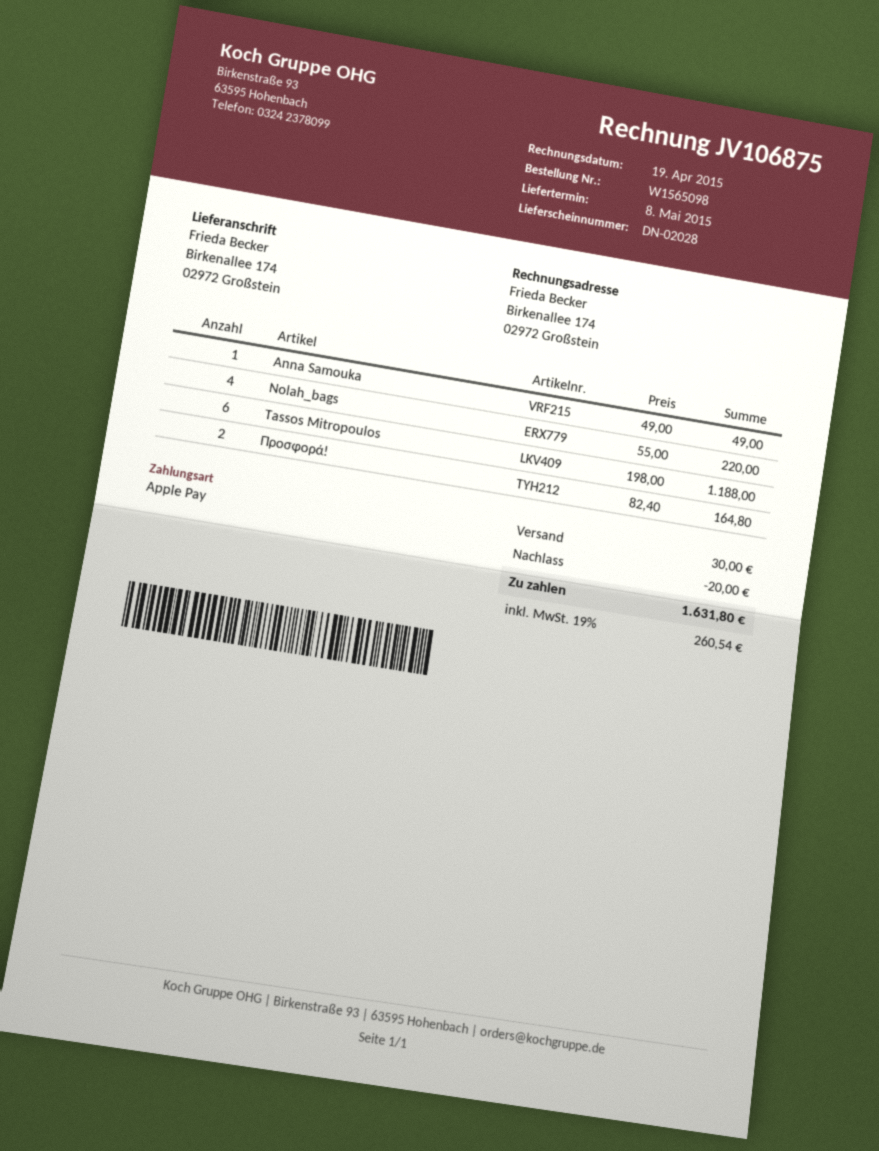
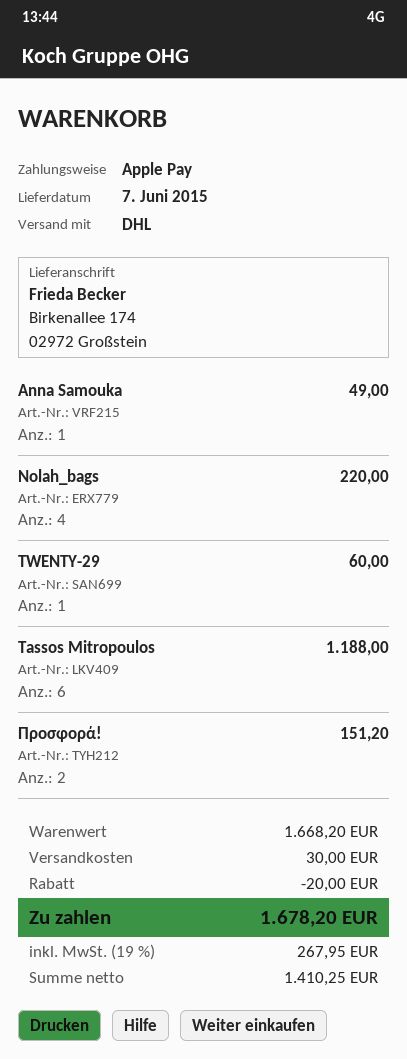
delivery date: 2015-05-08 -> 2015-06-07
Προσφορά!: 2 for 164.80 -> 2 for 151.20
TWENTY-29: none -> 1 for 60.00
tax: 19% = 260.54 -> 19% = 267.95
total: 1631.80 -> 1678.20

